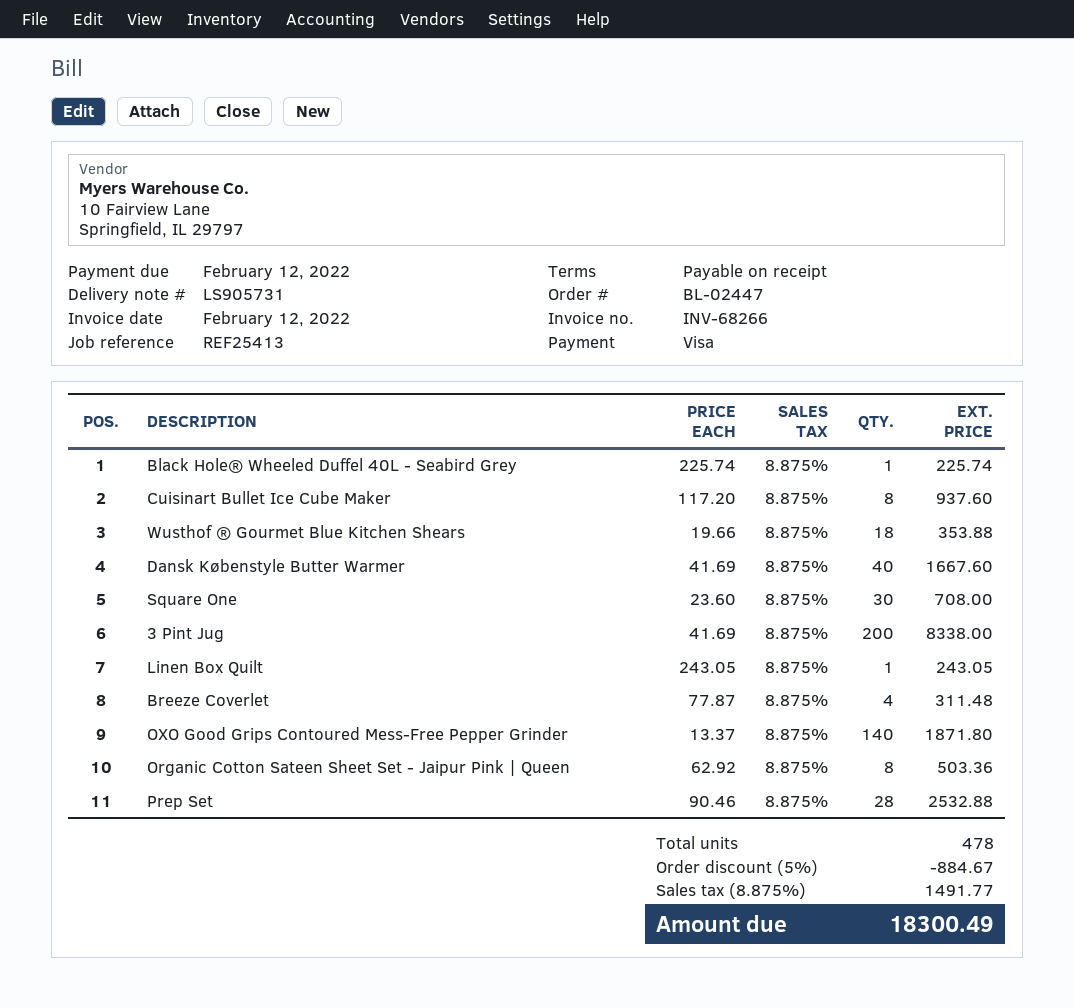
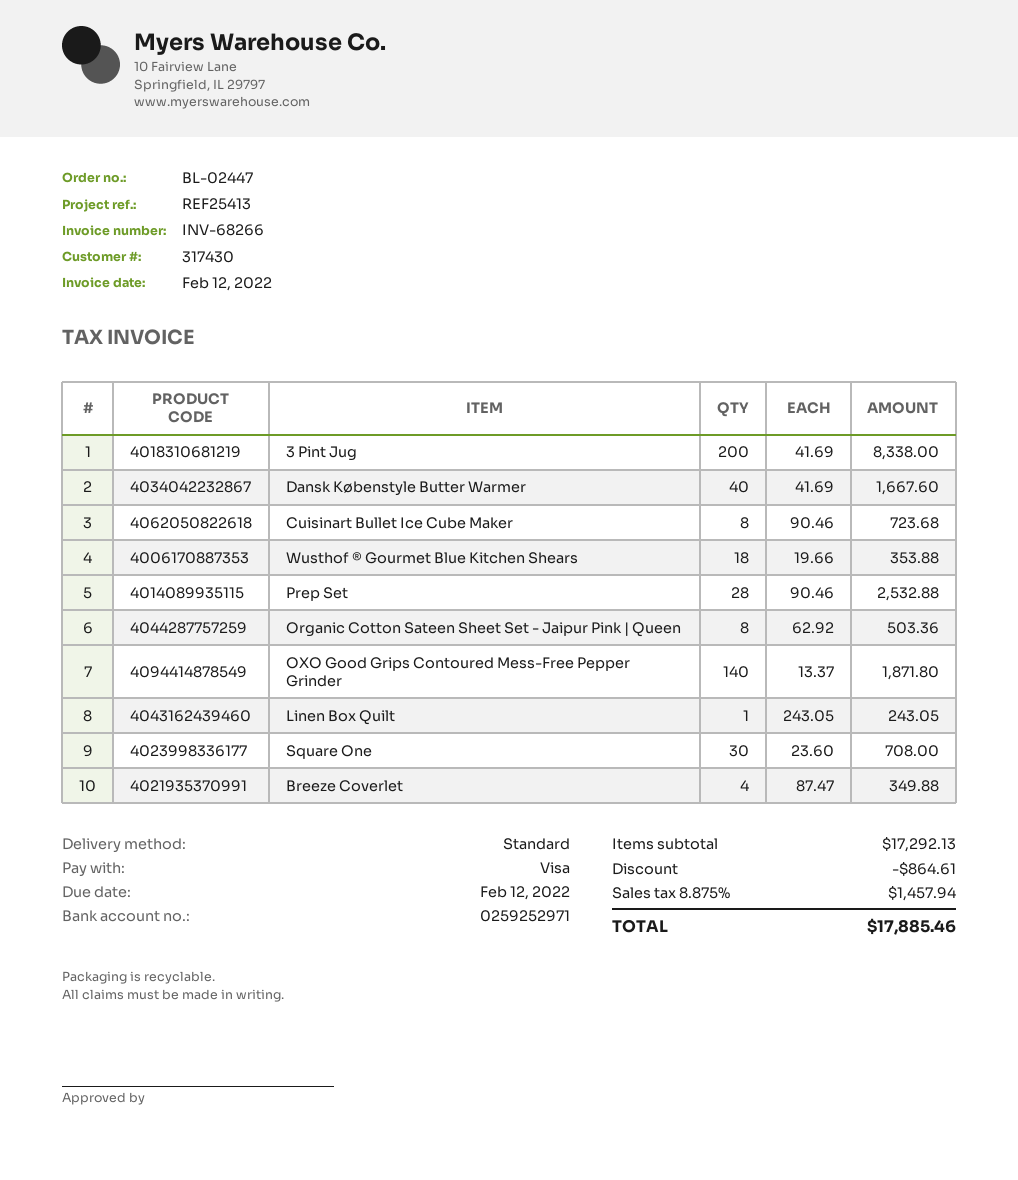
Black Hole® Wheeled Duffel 40L - Seabird Grey: 1 x 225.74 = 225.74 -> none
Cuisinart Bullet Ice Cube Maker: 8 x 117.20 = 937.60 -> 8 x 90.46 = 723.68
Breeze Coverlet: 4 x 77.87 = 311.48 -> 4 x 87.47 = 349.88
discount: 884.67 -> 864.61
tax: 8.875% = 1491.77 -> 8.875% = 1457.94
total: 18300.49 -> 17885.46

